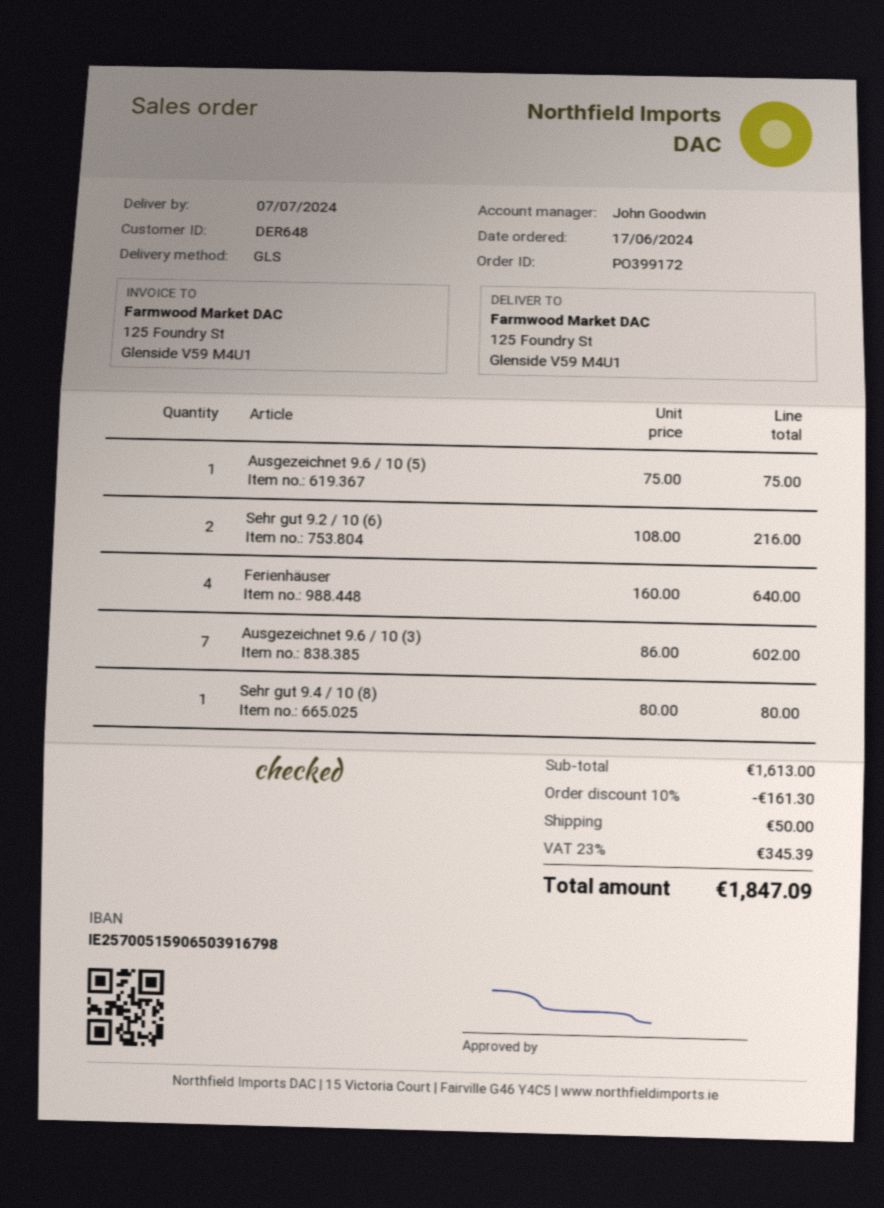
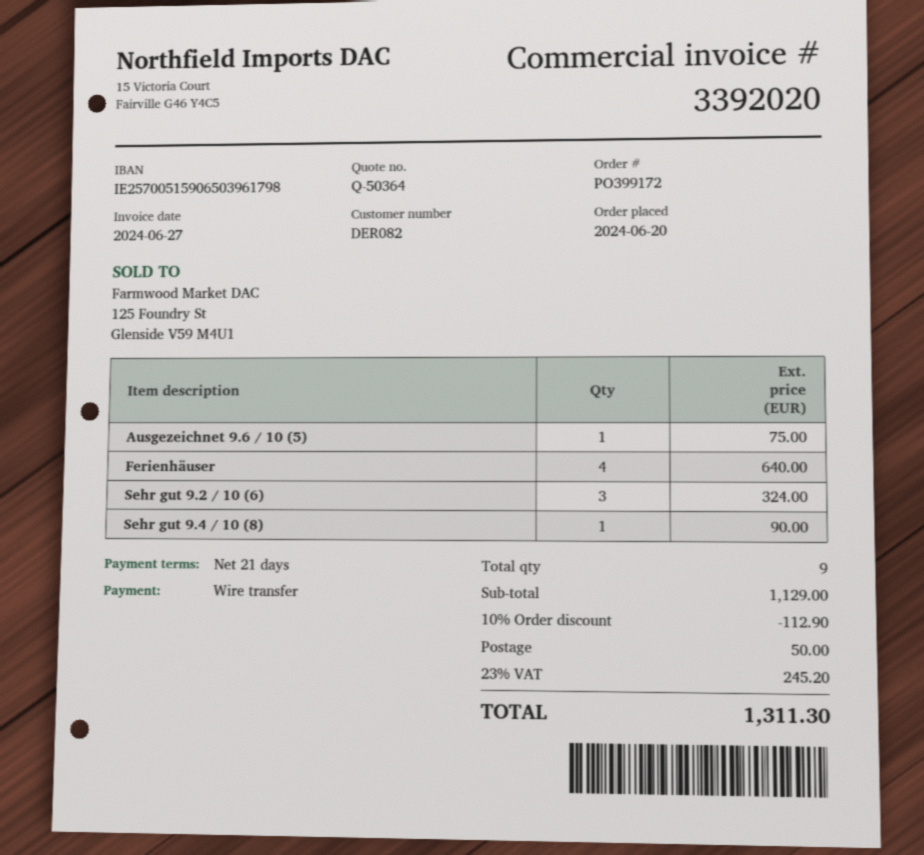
order date: 2024-06-17 -> 2024-06-20
customer number: DER648 -> DER082
bank account: IE25700515906503916798 -> IE25700515906503961798
Sehr gut 9.2 / 10 (6): 2 for 216.00 -> 3 for 324.00
Ausgezeichnet 9.6 / 10 (3): 7 for 602.00 -> none
Sehr gut 9.4 / 10 (8): 1 for 80.00 -> 1 for 90.00
subtotal: 1613.00 -> 1129.00
discount: 10% = 161.30 -> 10% = 112.90
tax: 23% = 345.39 -> 23% = 245.20
total: 1847.09 -> 1311.30

